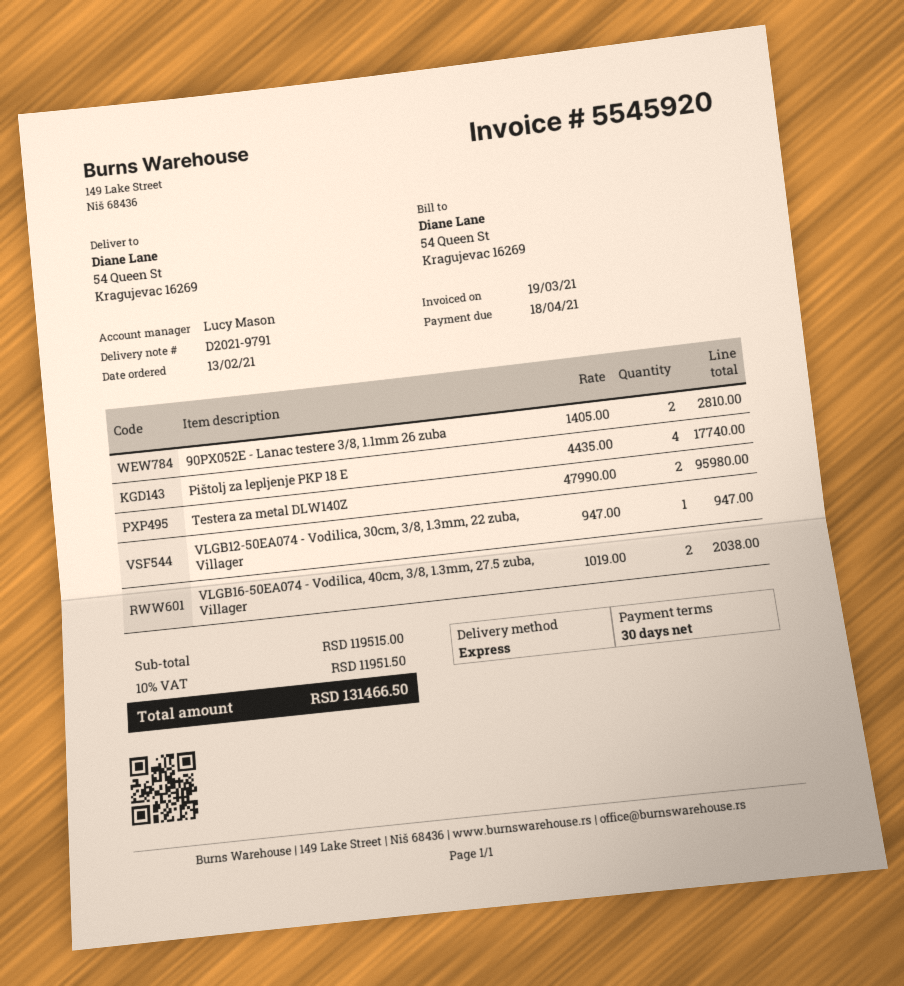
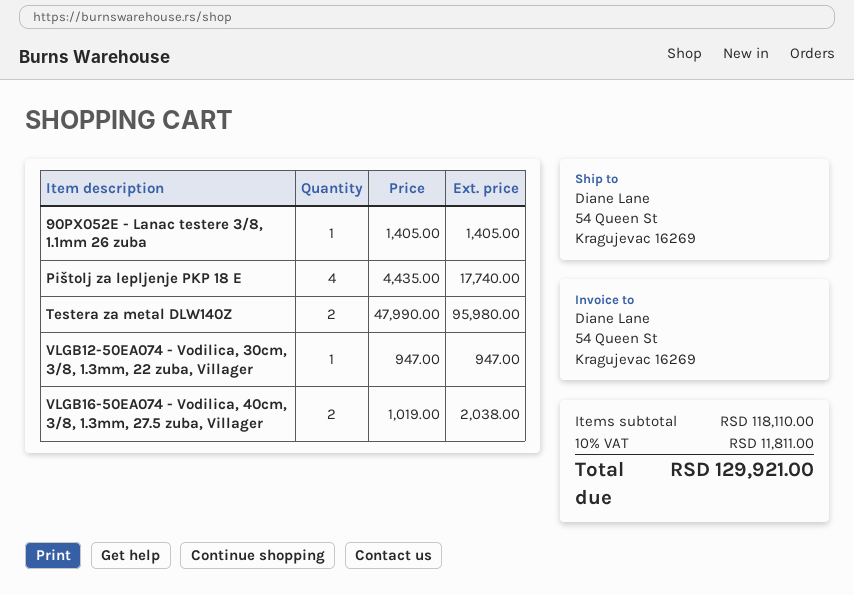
90PX052E - Lanac testere 3/8, 1.1mm 26 zuba: 2 x 1405.00 = 2810.00 -> 1 x 1405.00 = 1405.00
subtotal: 119515.00 -> 118110.00
tax: 10% = 11951.50 -> 10% = 11811.00
total: 131466.50 -> 129921.00

